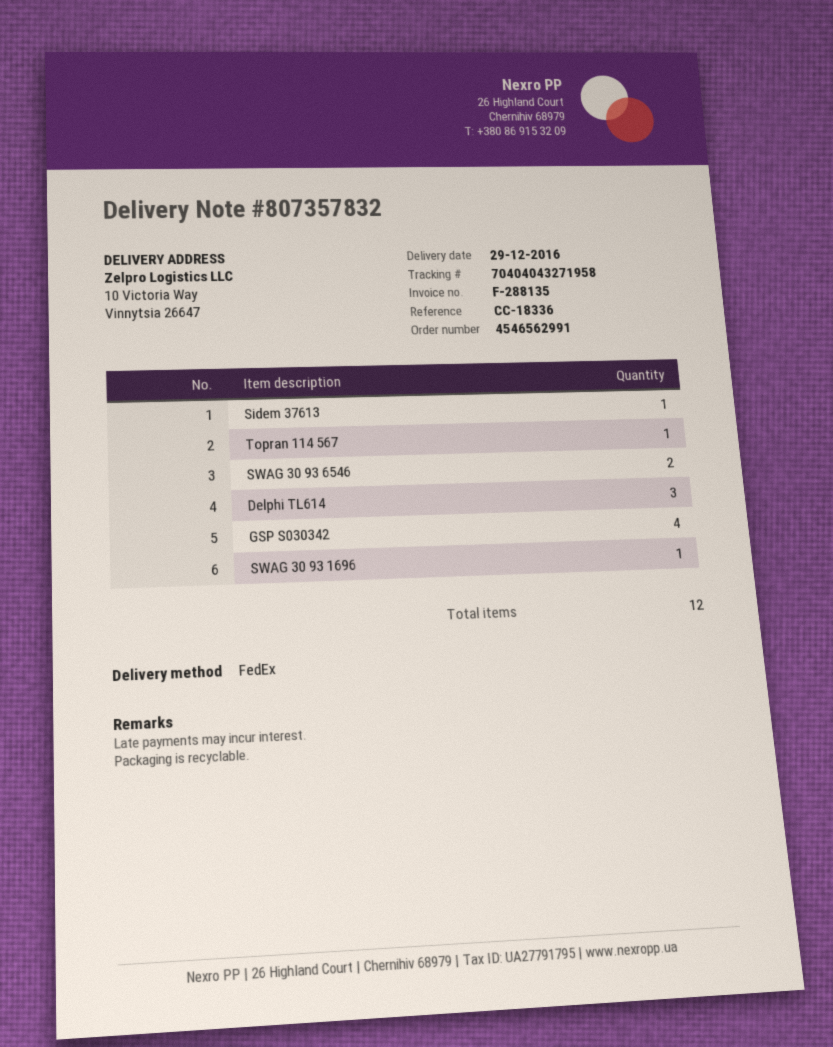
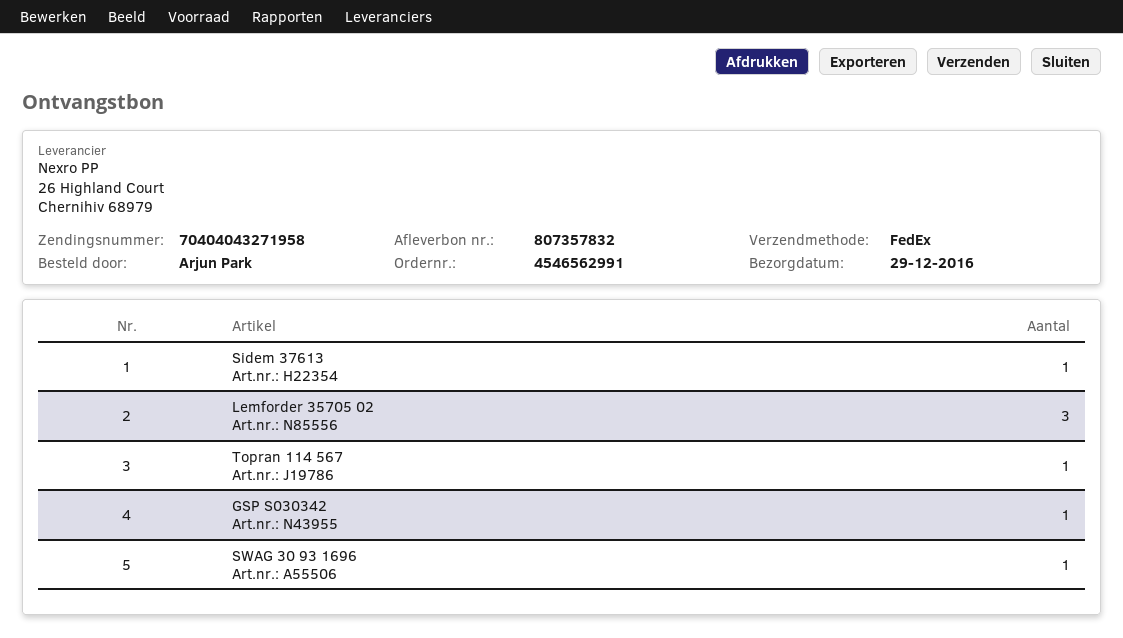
SWAG 30 93 6546: 2 -> none
Delphi TL614: 3 -> none
GSP S030342: 4 -> 1
Lemforder 35705 02: none -> 3

